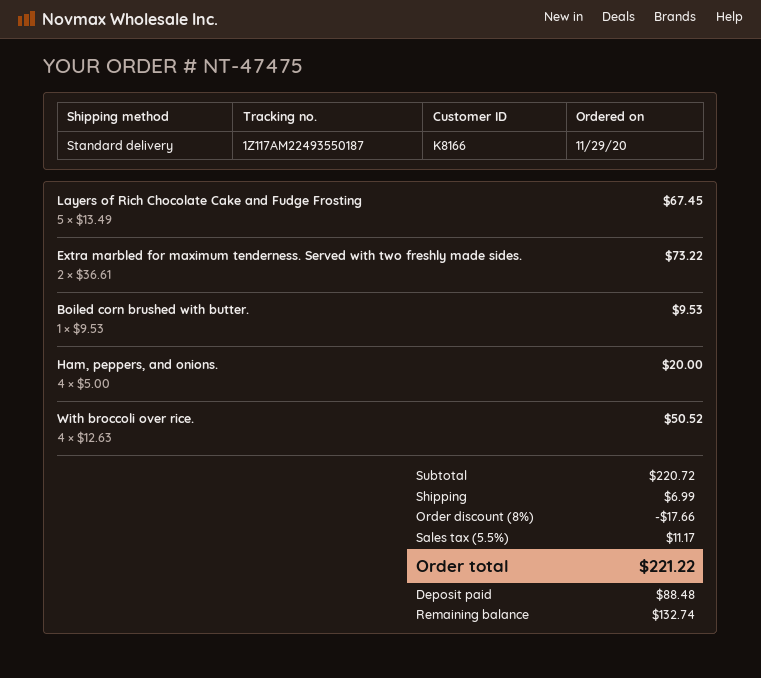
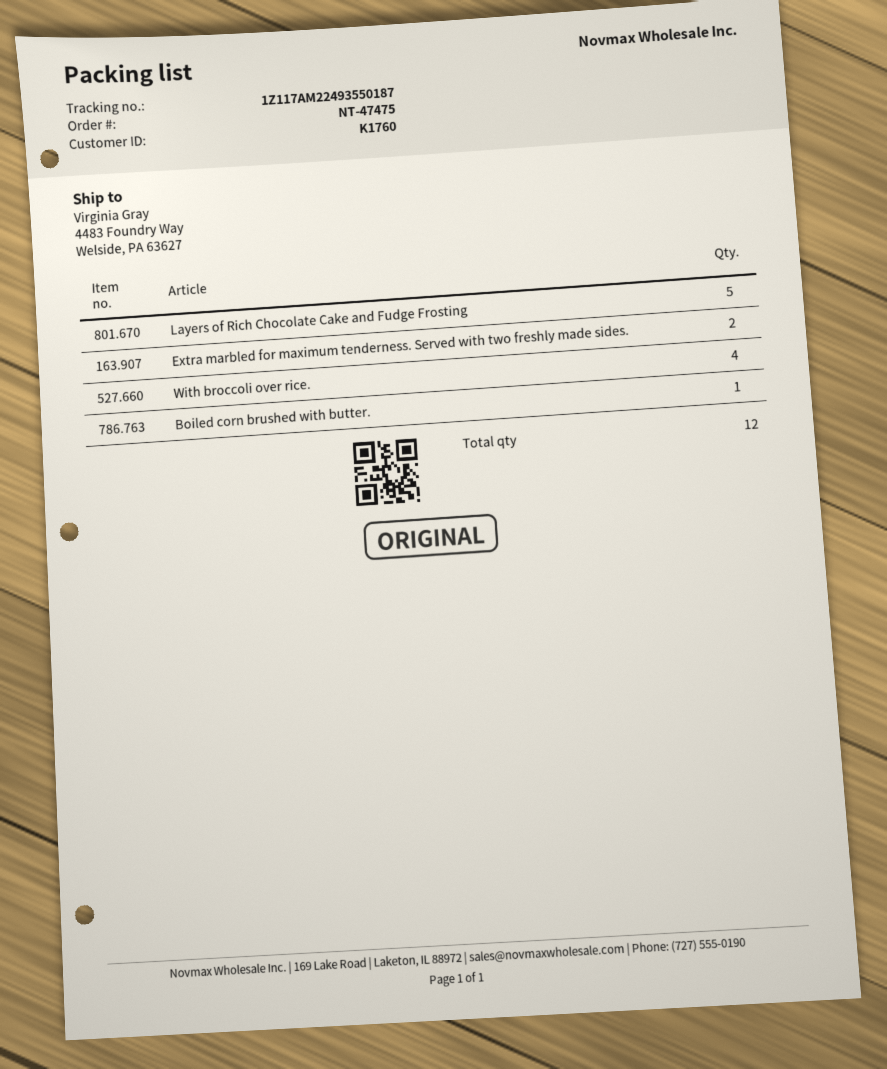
customer number: K8166 -> K1760
Ham, peppers, and onions.: 4 -> none

